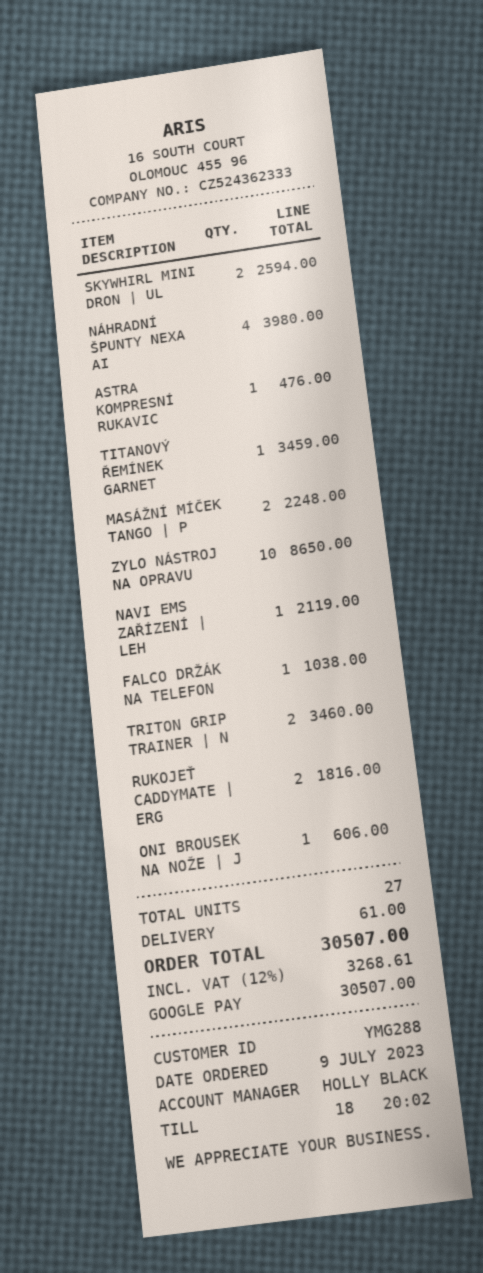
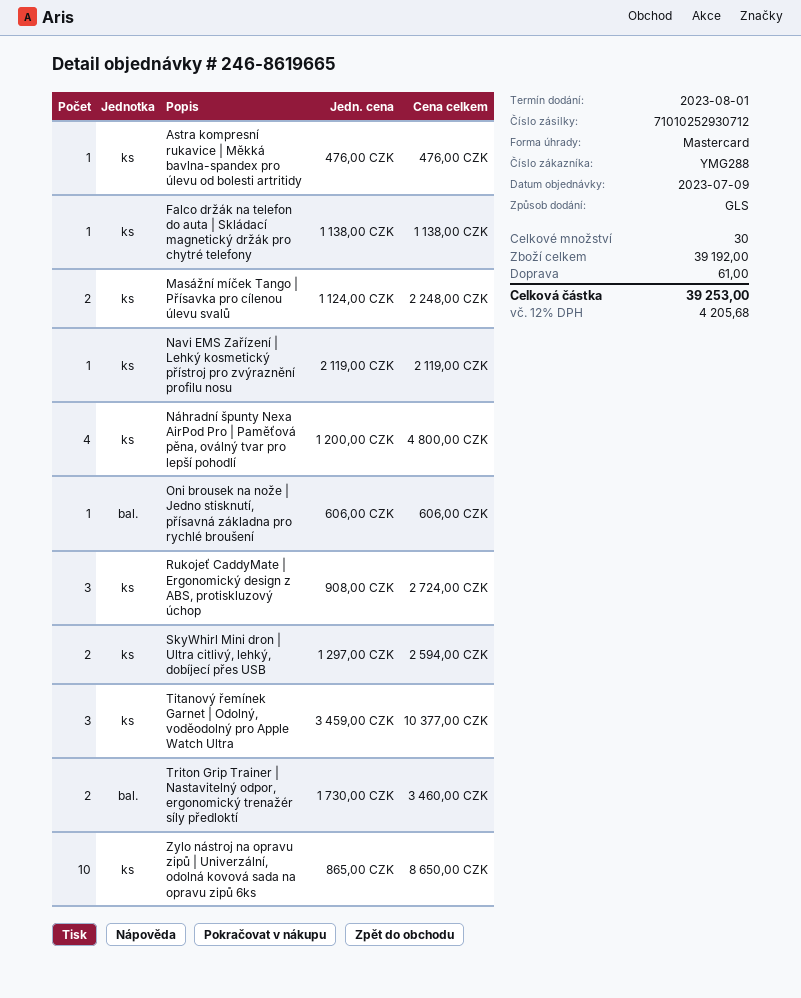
payment method: Google Pay -> Mastercard
NÁHRADNÍ ŠPUNTY NEXA AI: 4 for 3980.00 -> 4 for 4800.00
TITANOVÝ ŘEMÍNEK GARNET: 1 for 3459.00 -> 3 for 10377.00
FALCO DRŽÁK NA TELEFON: 1 for 1038.00 -> 1 for 1138.00
RUKOJEŤ CADDYMATE | ERG: 2 for 1816.00 -> 3 for 2724.00
total quantity: 27 -> 30
tax: 12% = 3268.61 -> 12% = 4205.68
total: 30507.00 -> 39253.00

